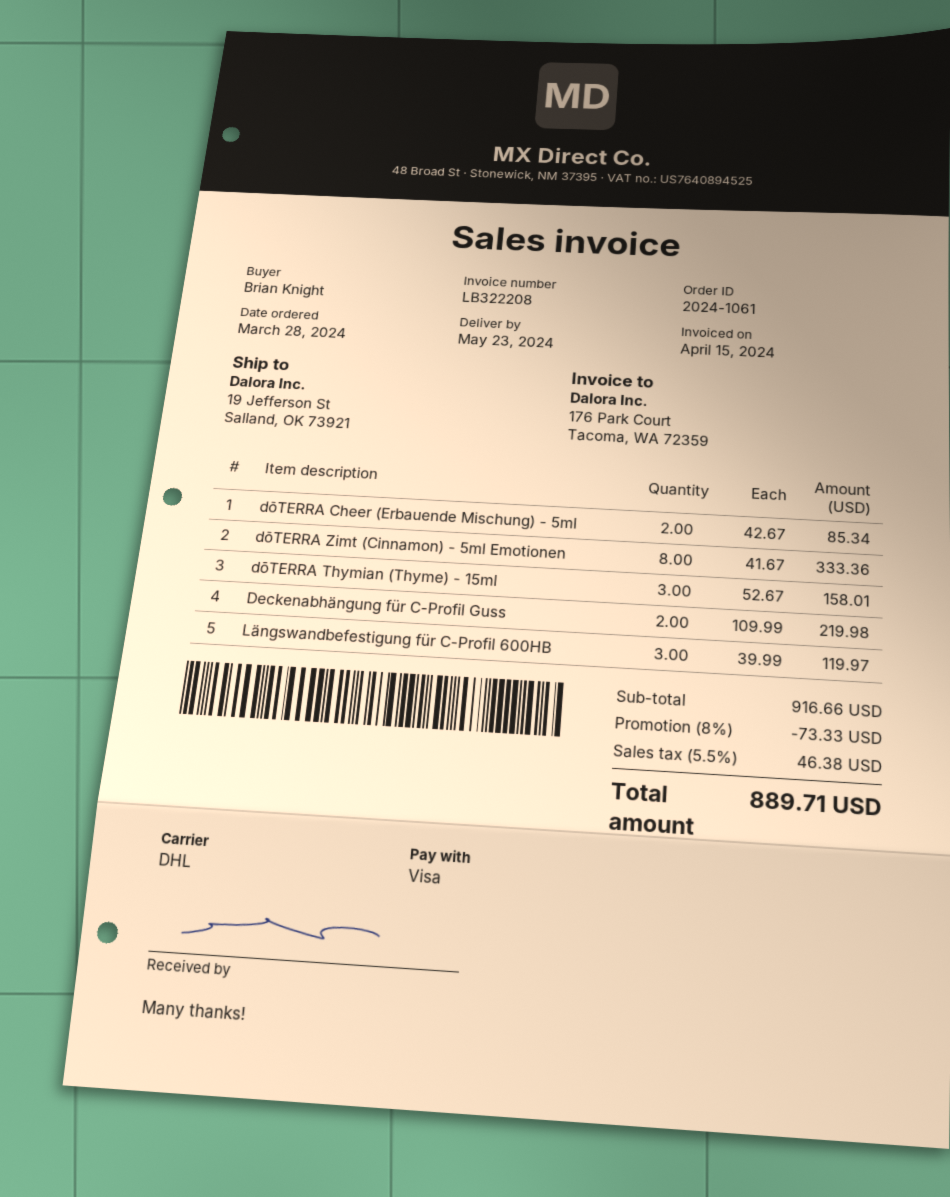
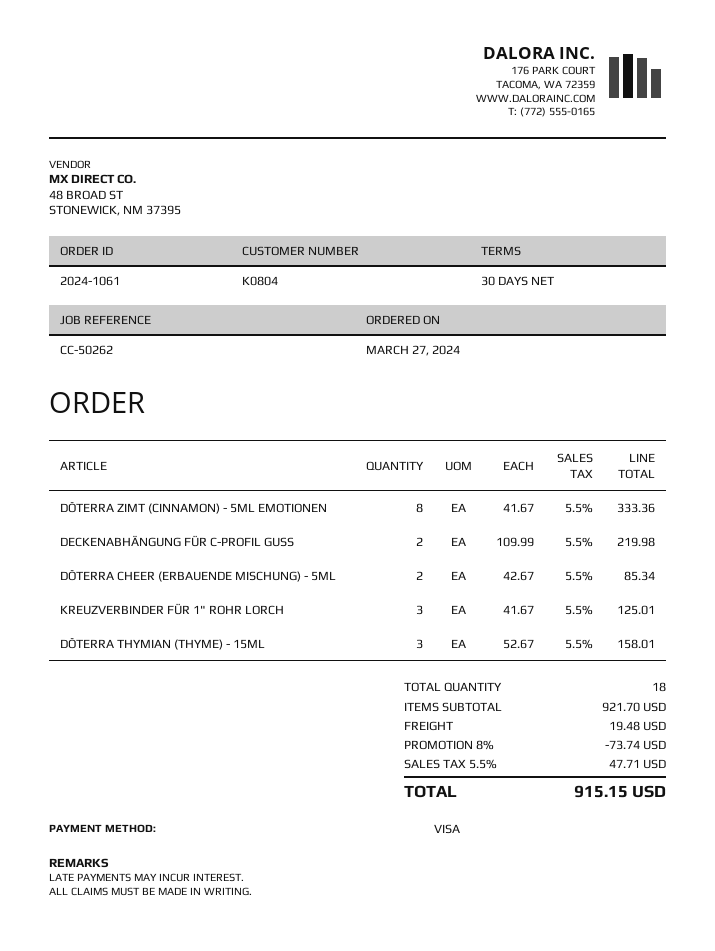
order date: 2024-03-28 -> 2024-03-27
Längswandbefestigung für C-Profil 600HB: 3 x 39.99 = 119.97 -> none
KREUZVERBINDER FÜR 1" ROHR LORCH: none -> 3 x 41.67 = 125.01
subtotal: 916.66 -> 921.70
discount: 8% = 73.33 -> 8% = 73.74
shipping: none -> 19.48
tax: 5.5% = 46.38 -> 5.5% = 47.71
total: 889.71 -> 915.15

